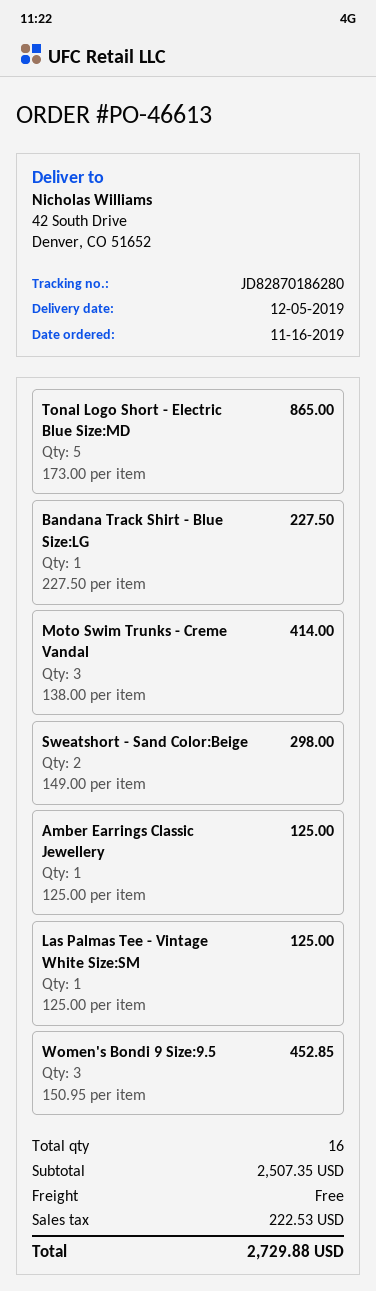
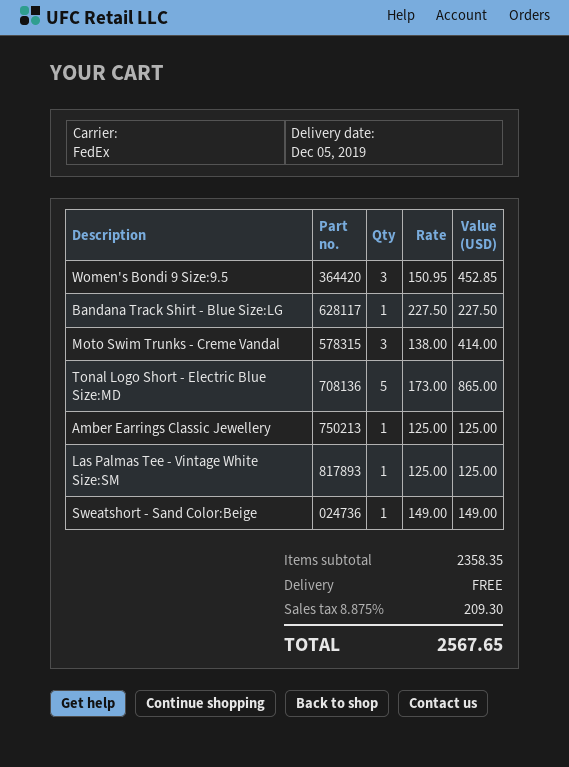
Sweatshort - Sand Color:Beige: 2 x 149.00 = 298.00 -> 1 x 149.00 = 149.00
subtotal: 2507.35 -> 2358.35
tax: 222.53 -> 209.30
total: 2729.88 -> 2567.65

